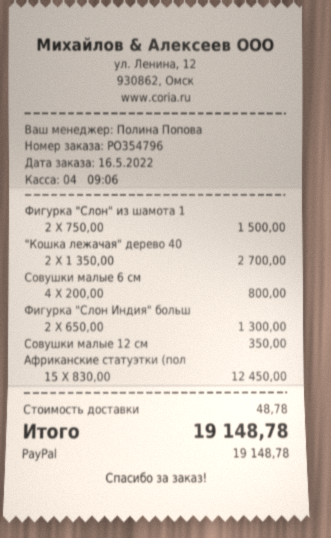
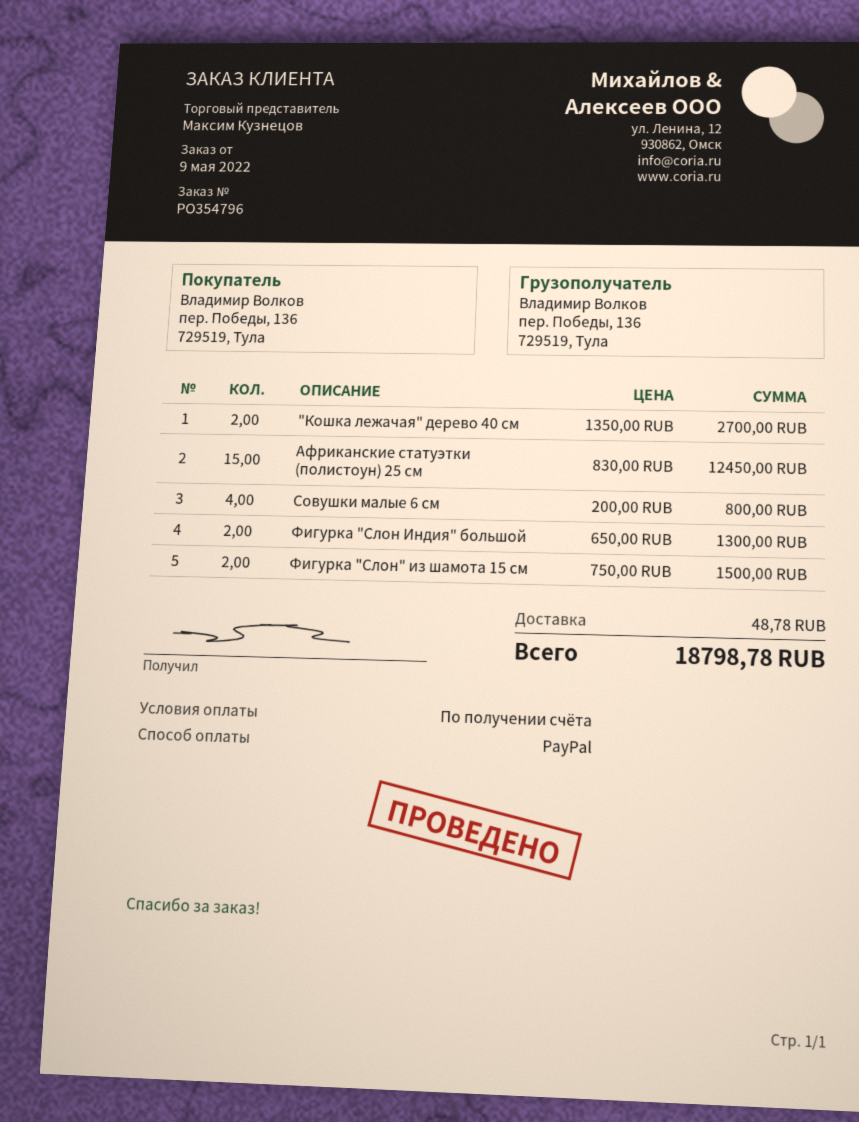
order date: 2022-05-16 -> 2022-05-09
sales rep: Полина Попова -> Максим Кузнецов
Совушки малые 12 см: 1 x 350.00 = 350.00 -> none
total: 19148.78 -> 18798.78

